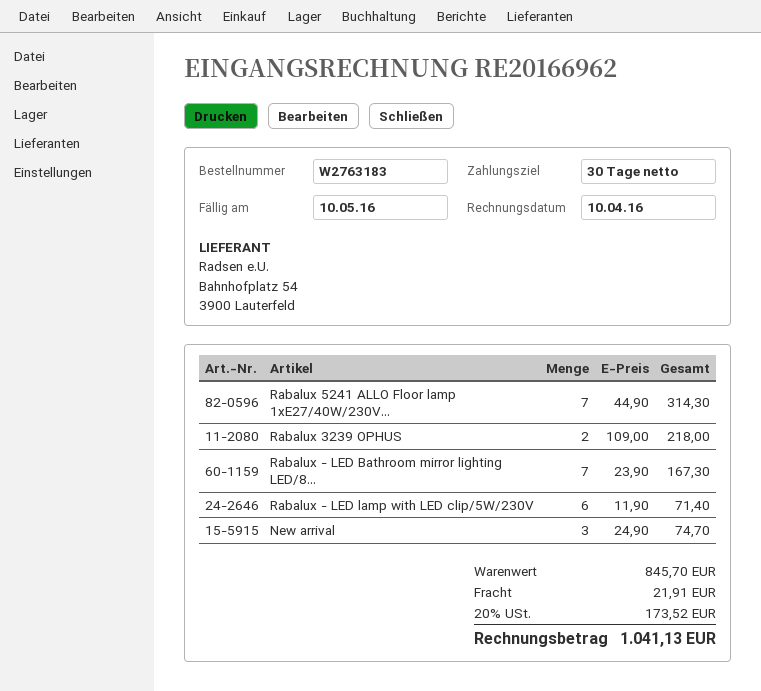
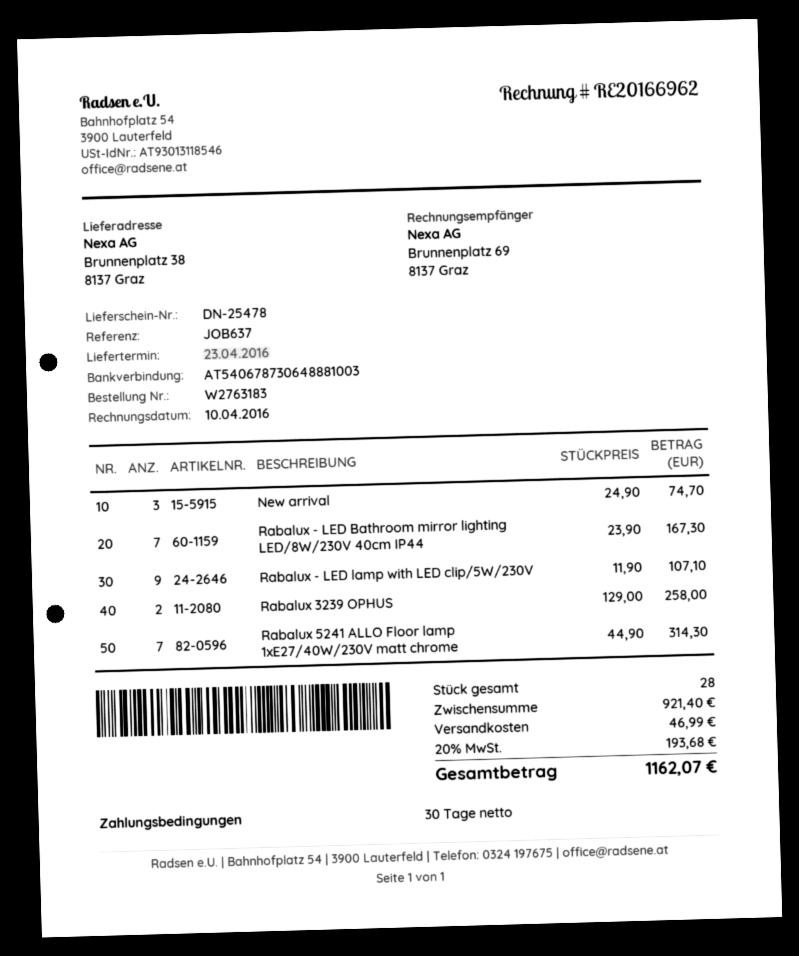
Rabalux 3239 OPHUS: 2 x 109.00 = 218.00 -> 2 x 129.00 = 258.00
Rabalux - LED lamp with LED clip/5W/230V: 6 x 11.90 = 71.40 -> 9 x 11.90 = 107.10
subtotal: 845.70 -> 921.40
shipping: 21.91 -> 46.99
tax: 20% = 173.52 -> 20% = 193.68
total: 1041.13 -> 1162.07

